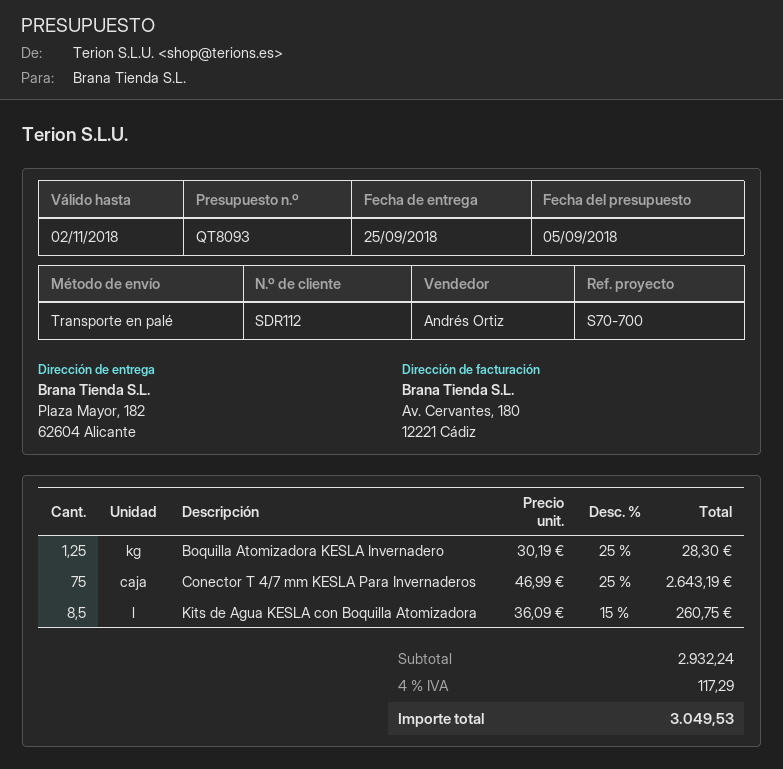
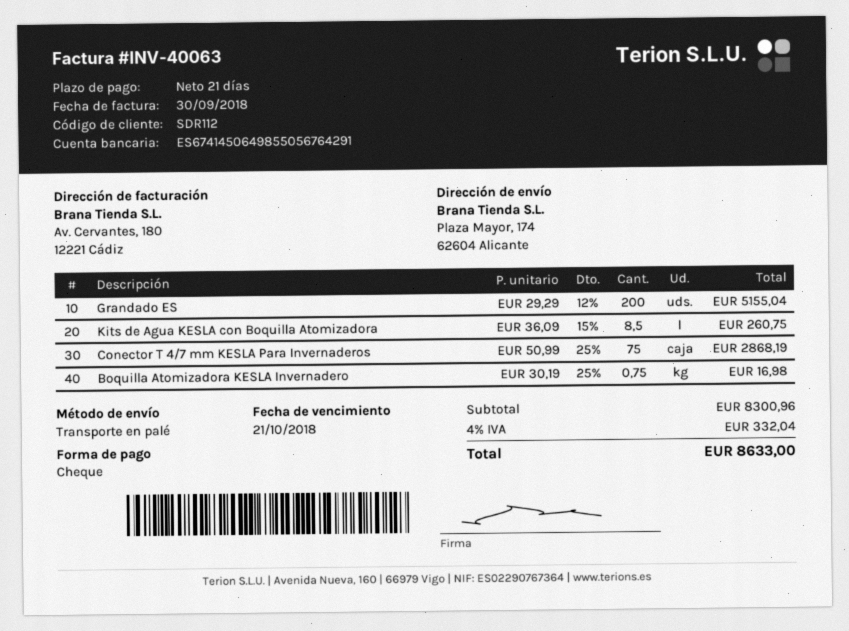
ship to: Plaza Mayor, 182, 62604 Alicante -> Plaza Mayor, 174, 62604 Alicante
Boquilla Atomizadora KESLA Invernadero: 1.25 x 30.19 - 25% = 28.30 -> 0.75 x 30.19 - 25% = 16.98
Conector T 4/7 mm KESLA Para Invernaderos: 75 x 46.99 - 25% = 2643.19 -> 75 x 50.99 - 25% = 2868.19
Grandado ES: none -> 200 x 29.29 - 12% = 5155.04
subtotal: 2932.24 -> 8300.96
tax: 4% = 117.29 -> 4% = 332.04
total: 3049.53 -> 8633.00

